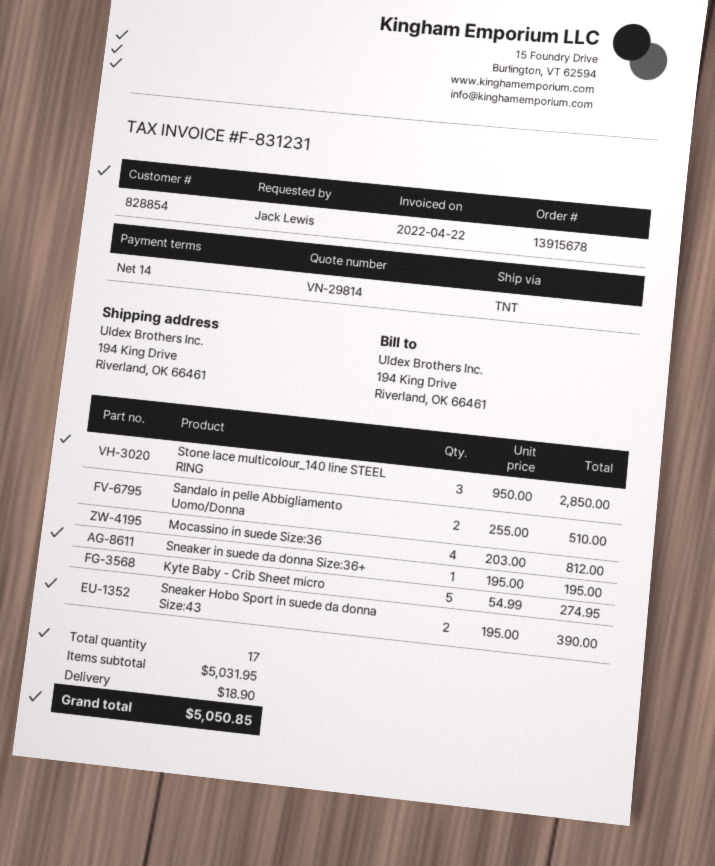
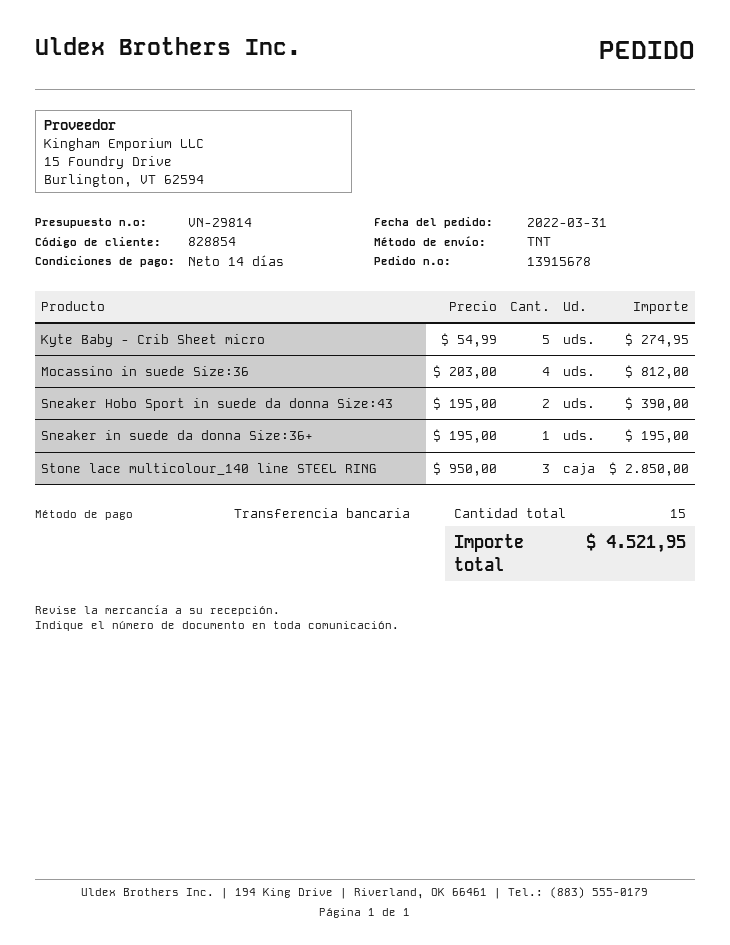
Sandalo in pelle Abbigliamento Uomo/Donna: 2 x 255.00 = 510.00 -> none
total quantity: 17 -> 15
shipping: 18.90 -> none
total: 5050.85 -> 4521.95

